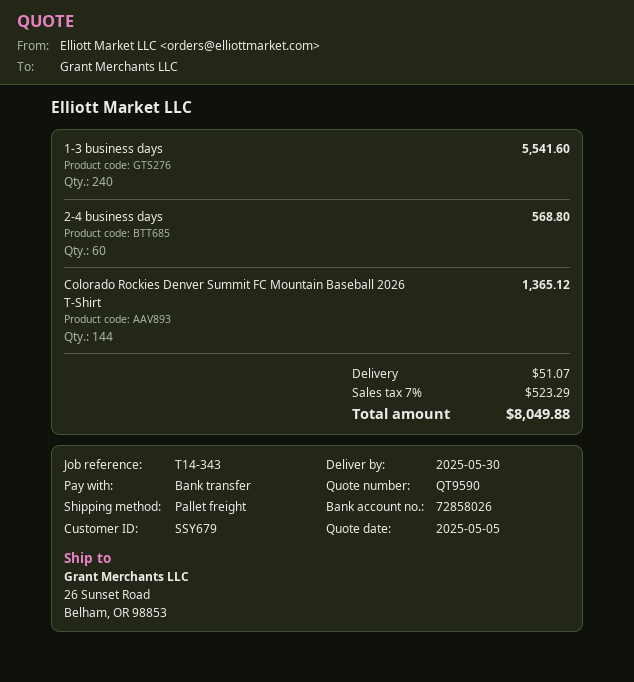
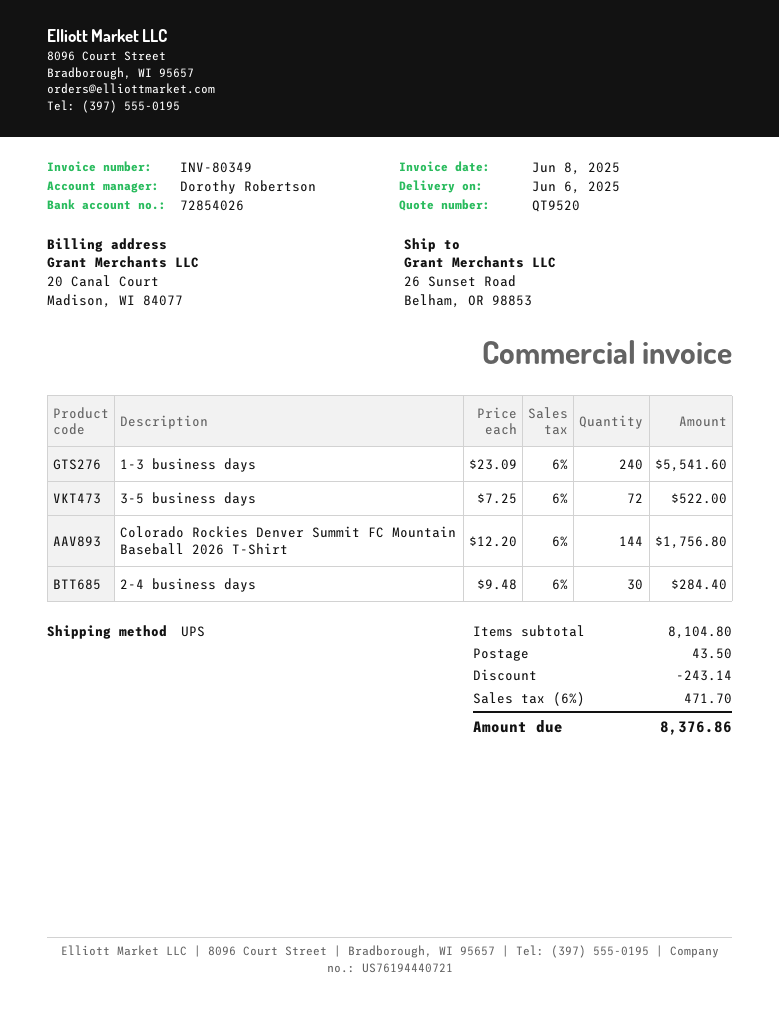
quote number: QT9590 -> QT9520
delivery date: 2025-05-30 -> 2025-06-06
bank account: 72858026 -> 72854026
shipping method: pallet freight -> UPS
2-4 business days: 60 for 568.80 -> 30 for 284.40
Colorado Rockies Denver Summit FC Mountain Baseball 2026 T-Shirt: 144 for 1365.12 -> 144 for 1756.80
3-5 business days: none -> 72 for 522.00
discount: none -> 243.14
shipping: 51.07 -> 43.50
tax: 7% = 523.29 -> 6% = 471.70
total: 8049.88 -> 8376.86

